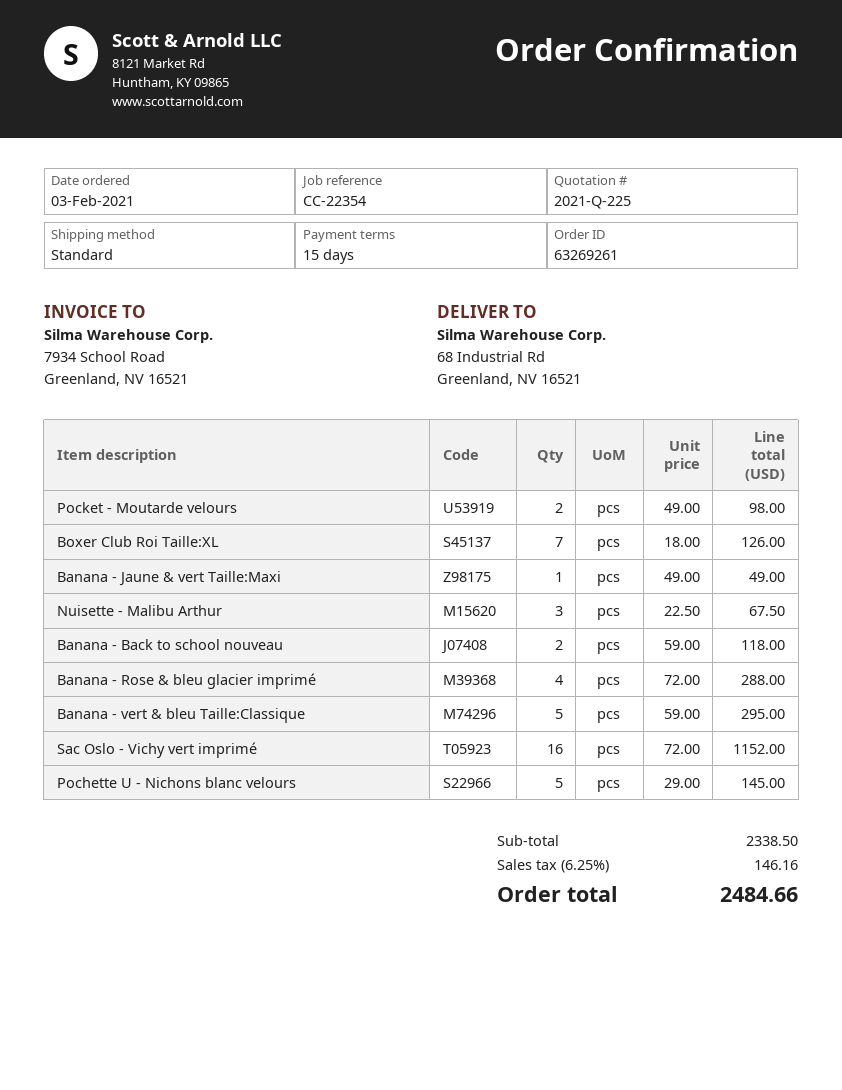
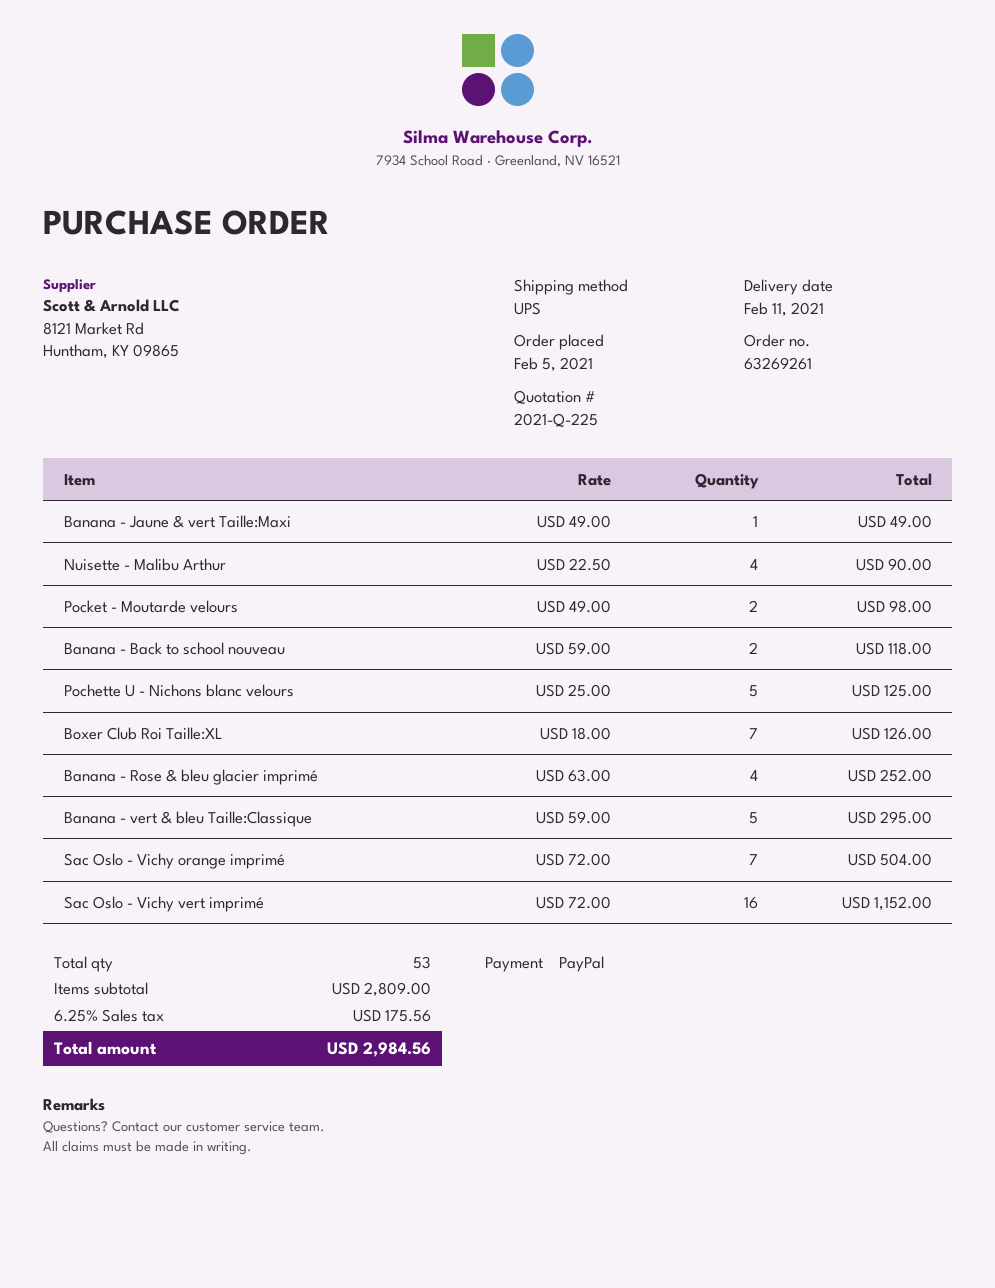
order date: 2021-02-03 -> 2021-02-05
shipping method: standard -> UPS
Nuisette - Malibu Arthur: 3 x 22.50 = 67.50 -> 4 x 22.50 = 90.00
Banana - Rose & bleu glacier imprimé: 4 x 72.00 = 288.00 -> 4 x 63.00 = 252.00
Pochette U - Nichons blanc velours: 5 x 29.00 = 145.00 -> 5 x 25.00 = 125.00
Sac Oslo - Vichy orange imprimé: none -> 7 x 72.00 = 504.00
subtotal: 2338.50 -> 2809.00
tax: 6.25% = 146.16 -> 6.25% = 175.56
total: 2484.66 -> 2984.56

